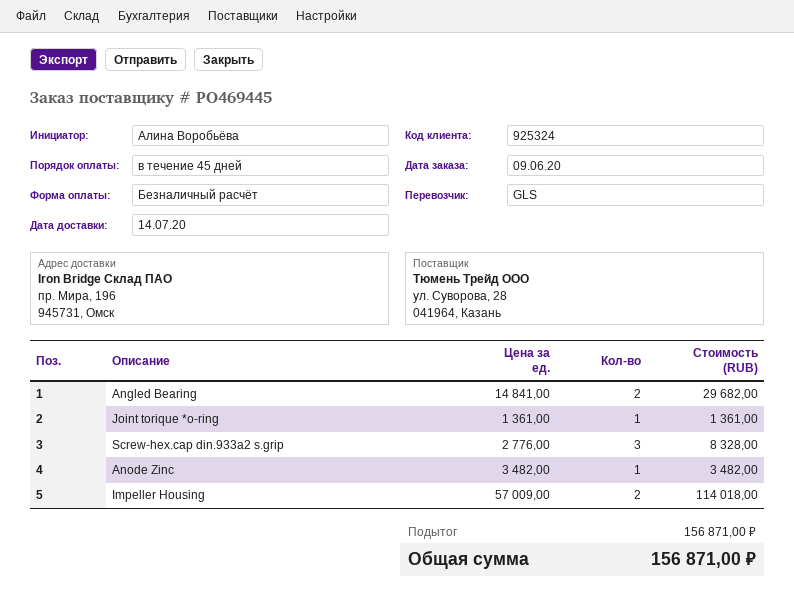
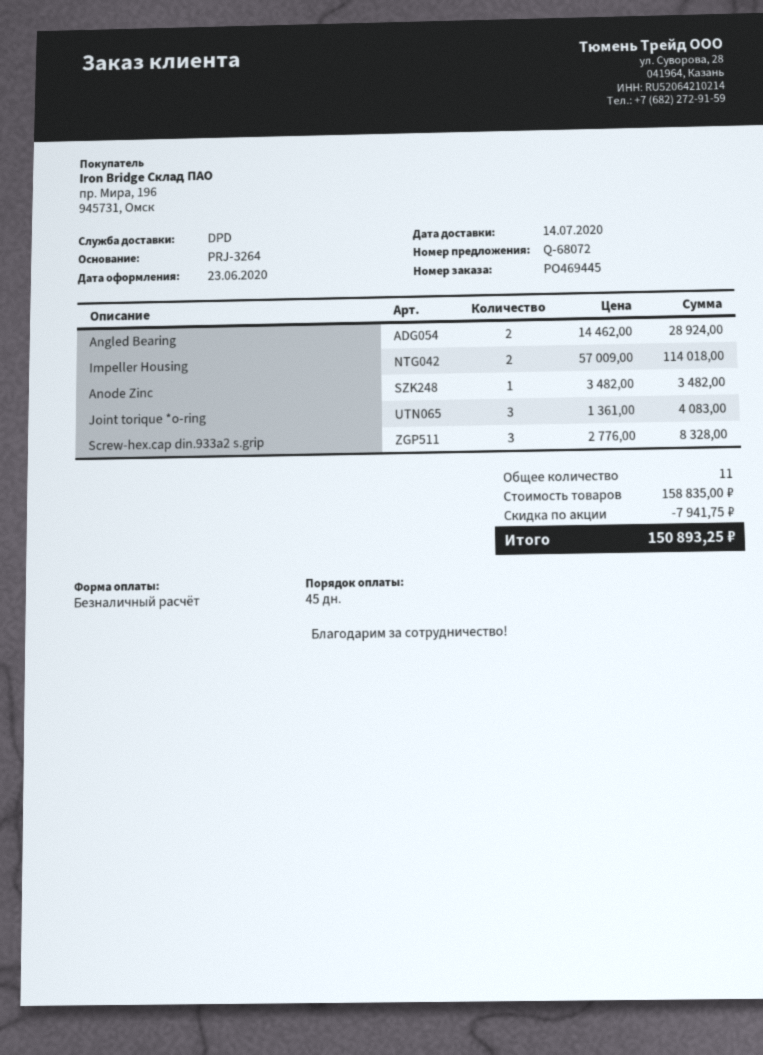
order date: 2020-06-09 -> 2020-06-23
shipping method: GLS -> DPD
Angled Bearing: 2 x 14841.00 = 29682.00 -> 2 x 14462.00 = 28924.00
Joint torique *o-ring: 1 x 1361.00 = 1361.00 -> 3 x 1361.00 = 4083.00
subtotal: 156871.00 -> 158835.00
discount: none -> 7941.75
total: 156871.00 -> 150893.25

